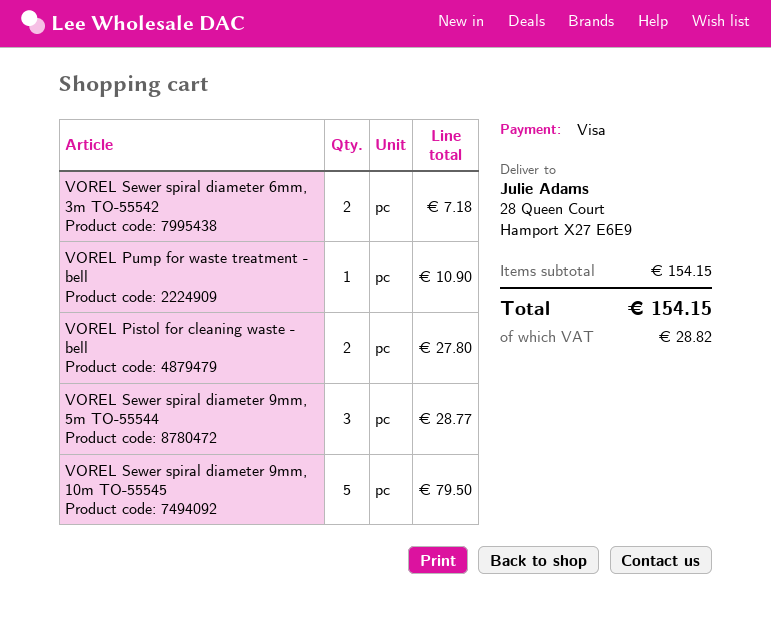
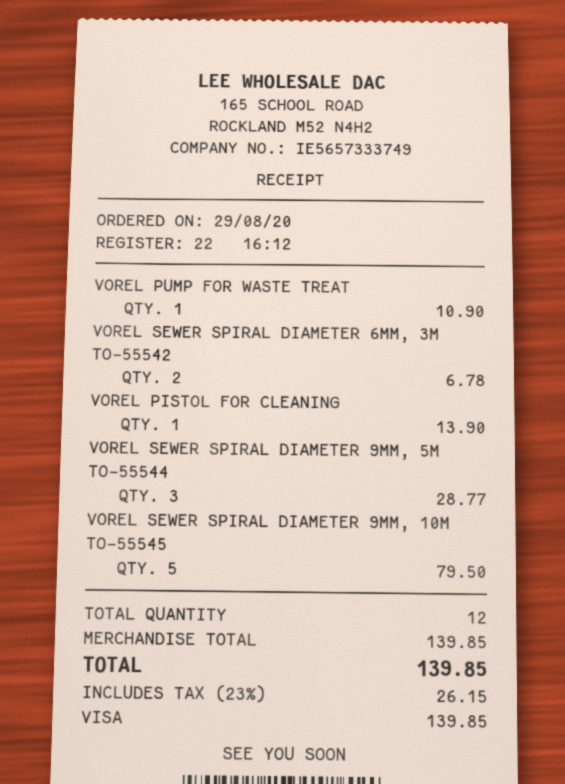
VOREL Sewer spiral diameter 6mm, 3m TO-55542: 2 for 7.18 -> 2 for 6.78
VOREL Pistol for cleaning waste - bell: 2 for 27.80 -> 1 for 13.90
subtotal: 154.15 -> 139.85
tax: 28.82 -> 26.15
total: 154.15 -> 139.85

